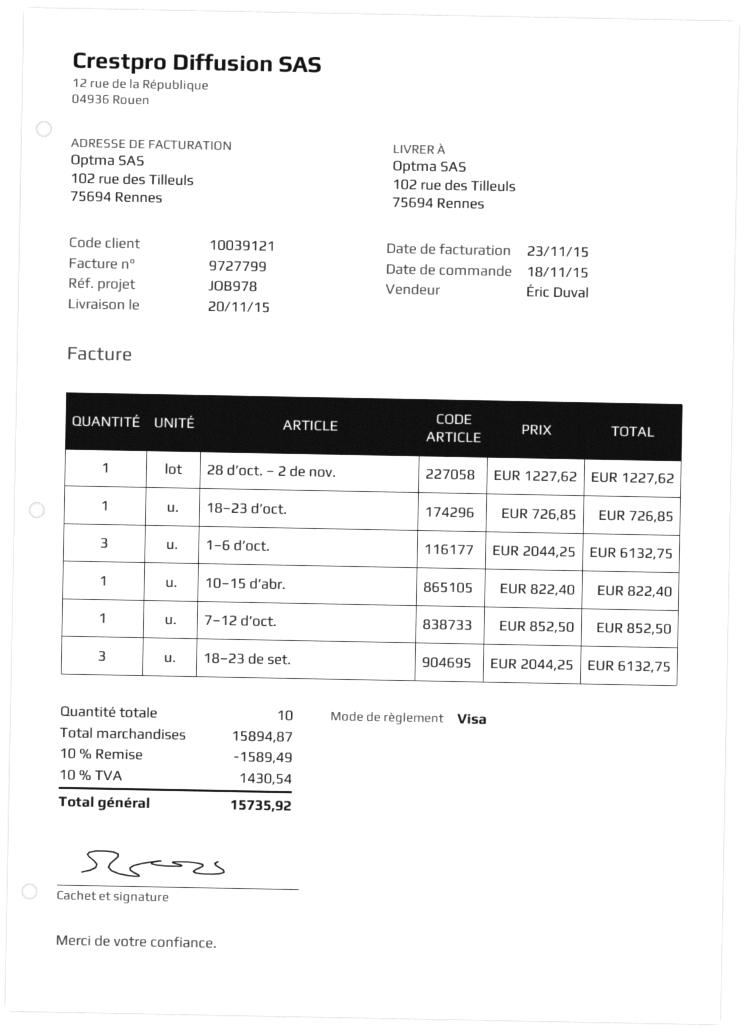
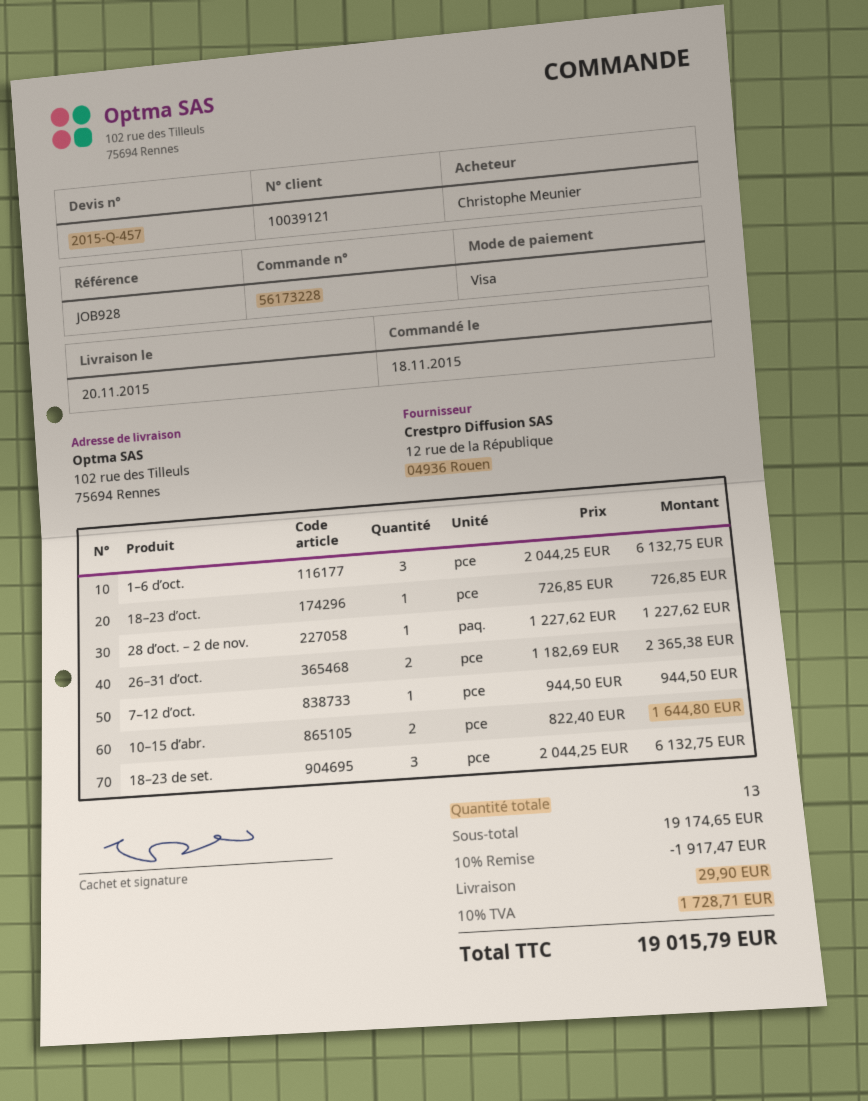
reference: JOB978 -> JOB928
10–15 d’abr.: 1 x 822.40 = 822.40 -> 2 x 822.40 = 1644.80
7–12 d’oct.: 1 x 852.50 = 852.50 -> 1 x 944.50 = 944.50
26–31 d’oct.: none -> 2 x 1182.69 = 2365.38
total quantity: 10 -> 13
subtotal: 15894.87 -> 19174.65
discount: 10% = 1589.49 -> 10% = 1917.47
shipping: none -> 29.90
tax: 10% = 1430.54 -> 10% = 1728.71
total: 15735.92 -> 19015.79

